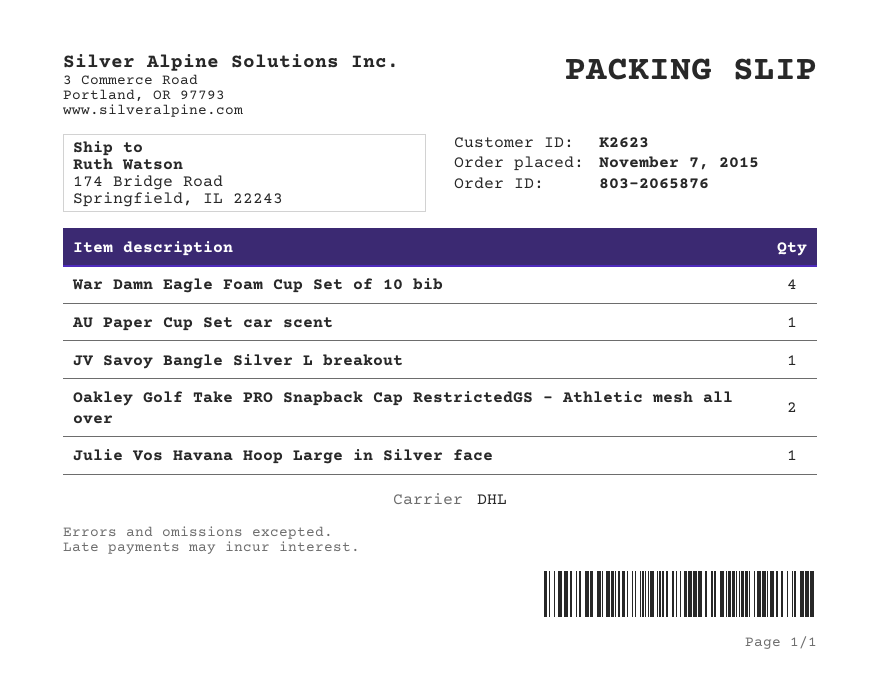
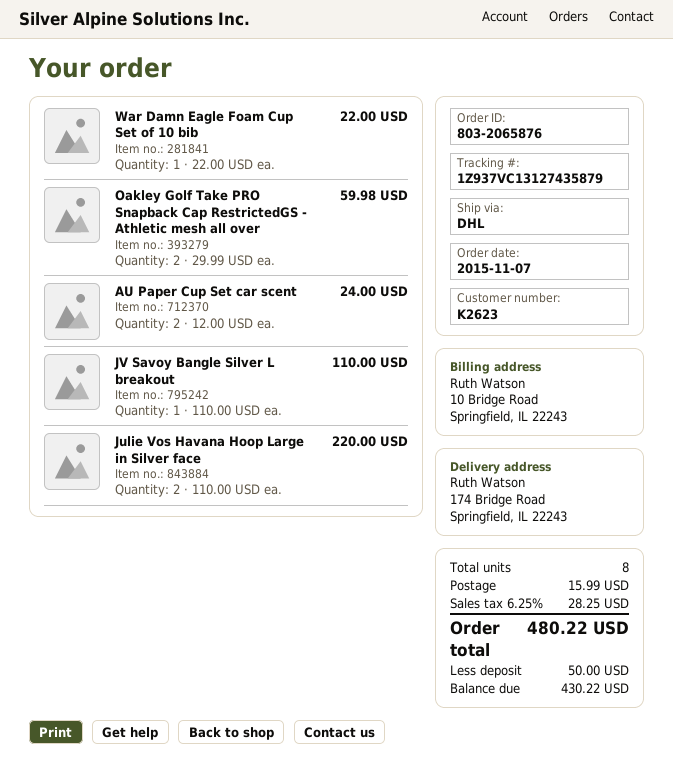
War Damn Eagle Foam Cup Set of 10 bib: 4 -> 1
AU Paper Cup Set car scent: 1 -> 2
Julie Vos Havana Hoop Large in Silver face: 1 -> 2

